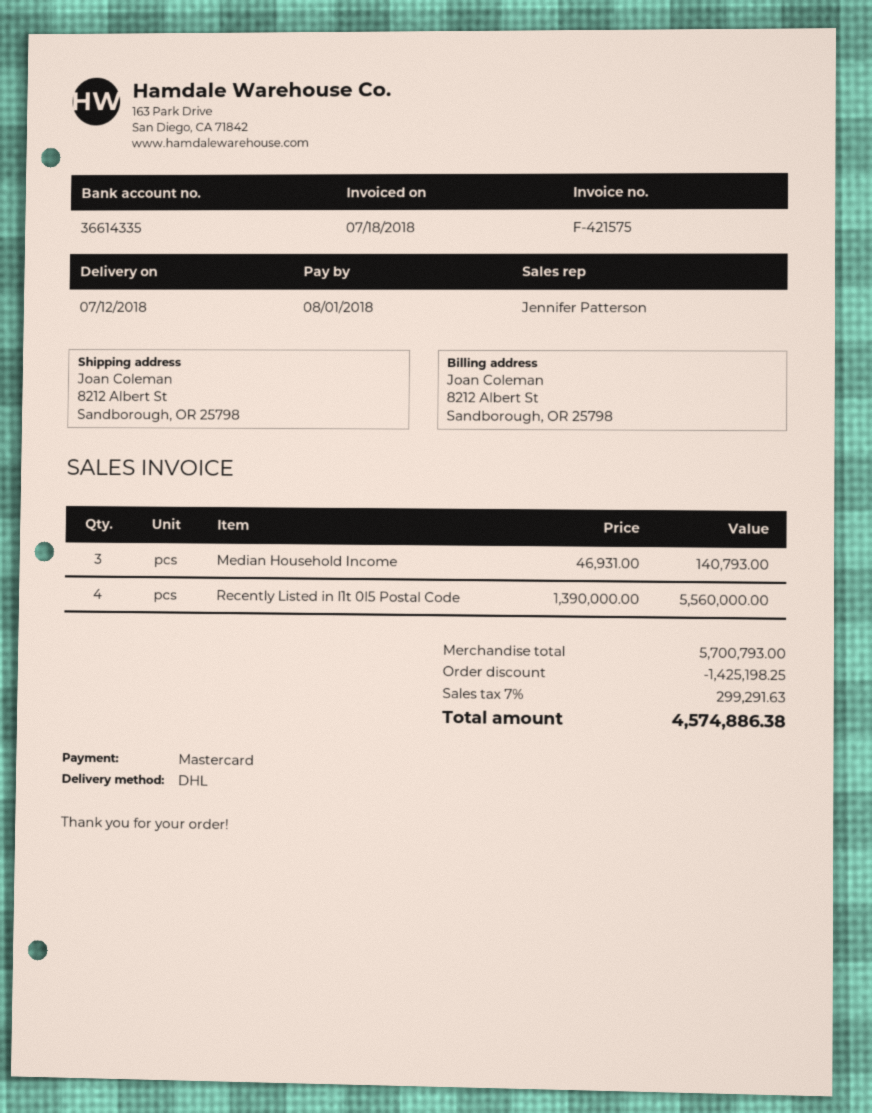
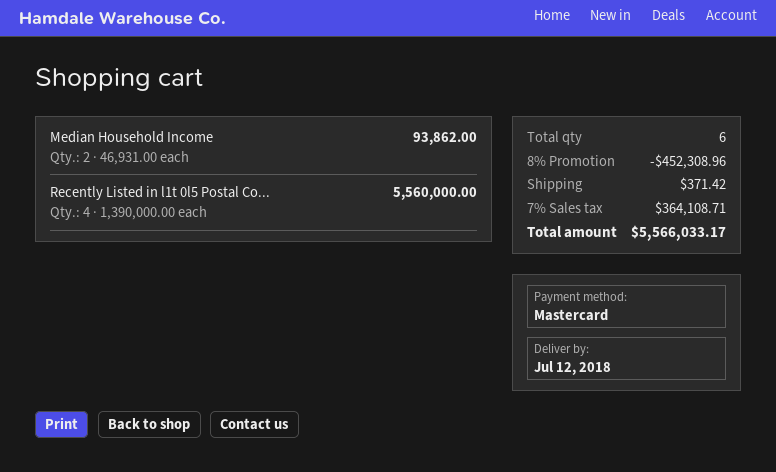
Median Household Income: 3 x 46931.00 = 140793.00 -> 2 x 46931.00 = 93862.00
discount: 1425198.25 -> 452308.96
shipping: none -> 371.42
tax: 7% = 299291.63 -> 7% = 364108.71
total: 4574886.38 -> 5566033.17

